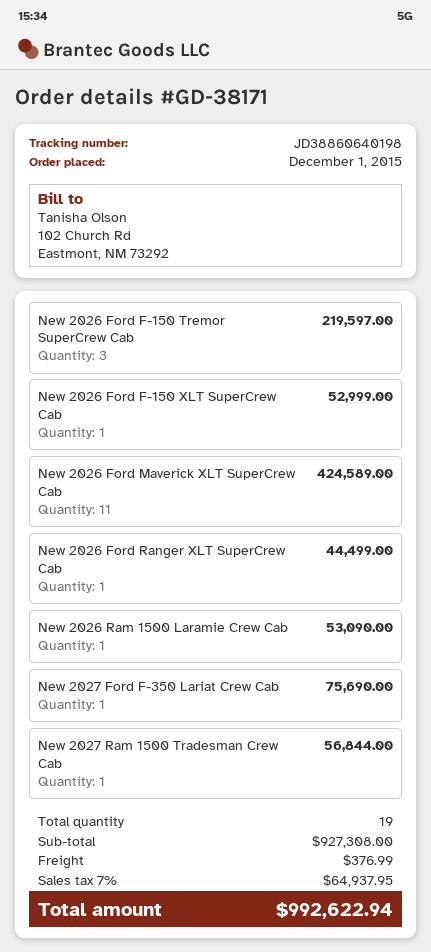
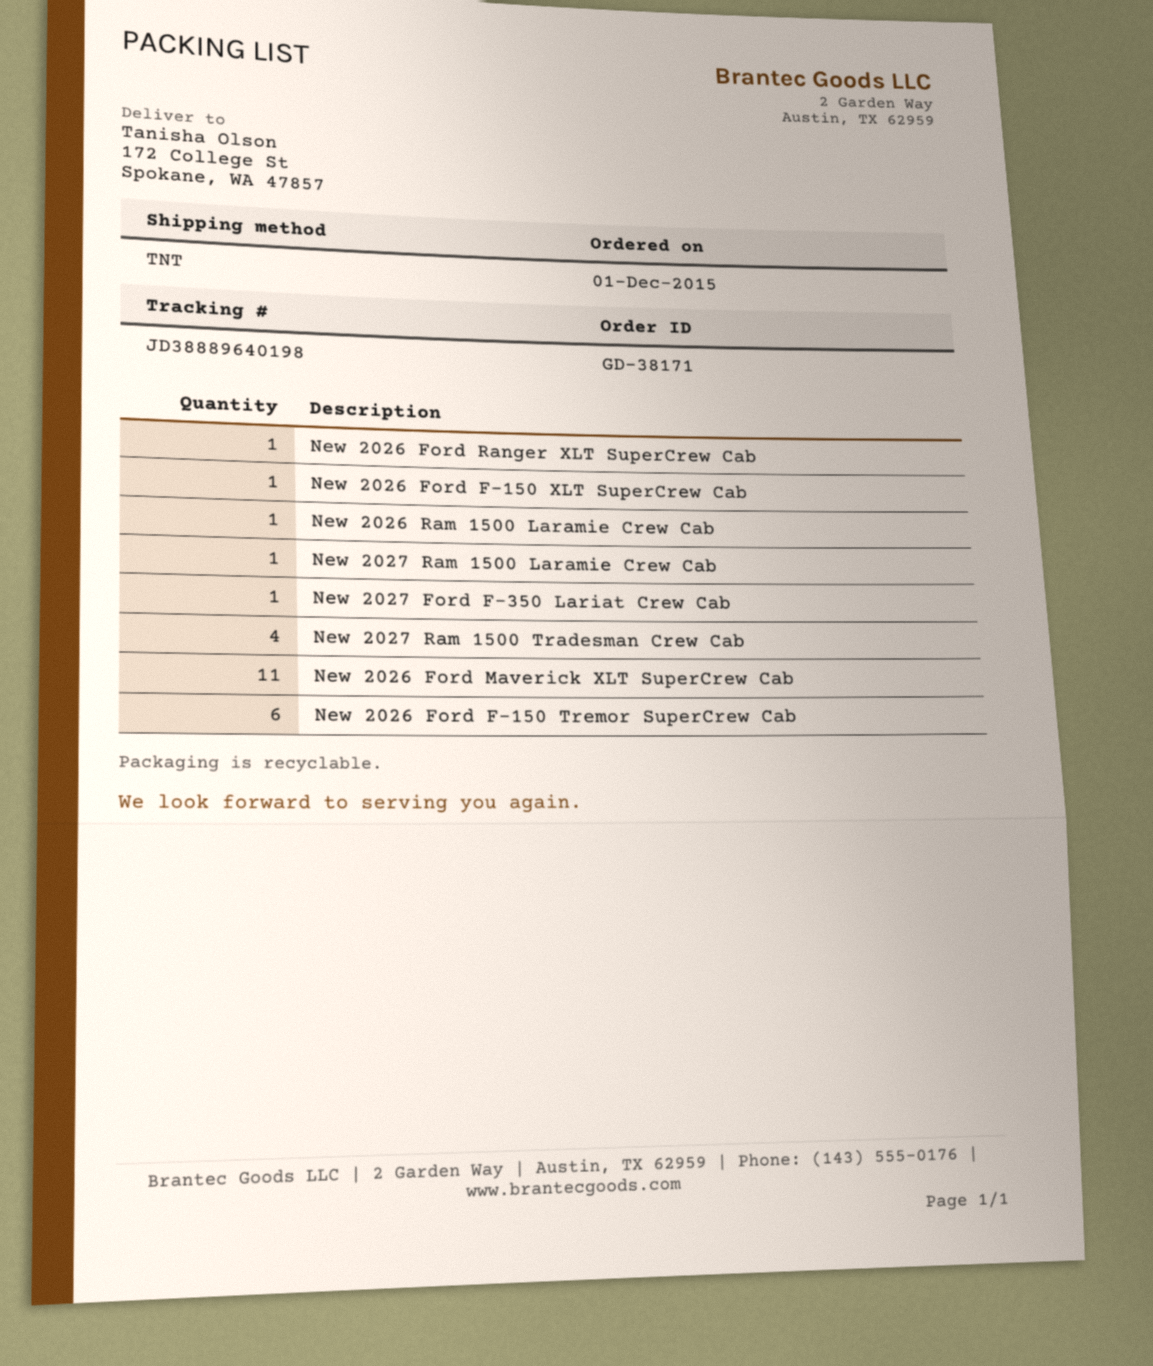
tracking number: JD38860640198 -> JD38889640198
New 2026 Ford F-150 Tremor SuperCrew Cab: 3 -> 6
New 2027 Ram 1500 Tradesman Crew Cab: 1 -> 4
New 2027 Ram 1500 Laramie Crew Cab: none -> 1

